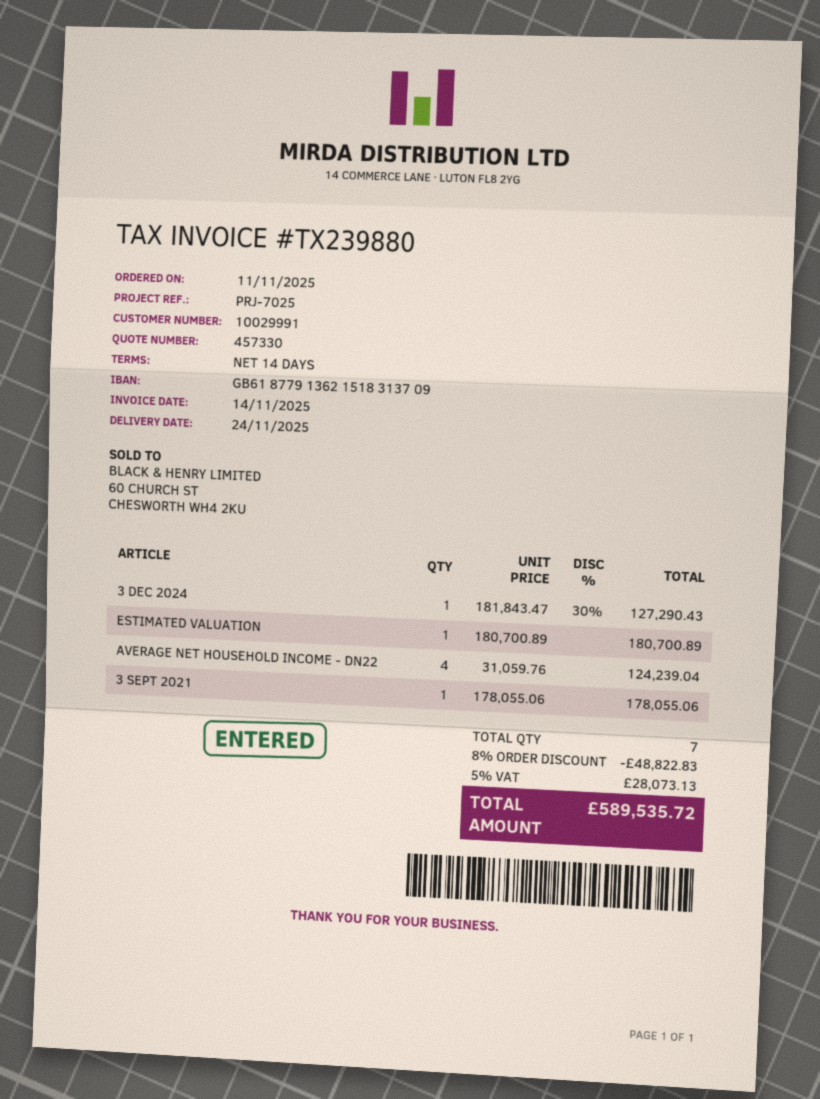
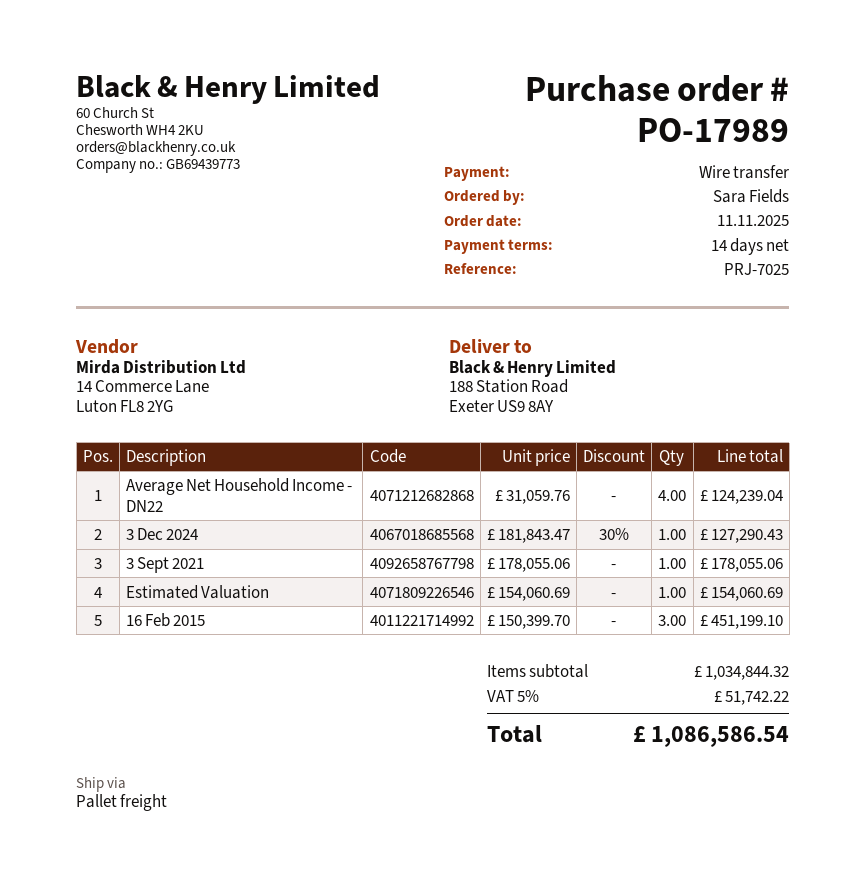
ESTIMATED VALUATION: 1 x 180700.89 = 180700.89 -> 1 x 154060.69 = 154060.69
16 Feb 2015: none -> 3 x 150399.70 = 451199.10
discount: 8% = 48822.83 -> none
tax: 5% = 28073.13 -> 5% = 51742.22
total: 589535.72 -> 1086586.54

